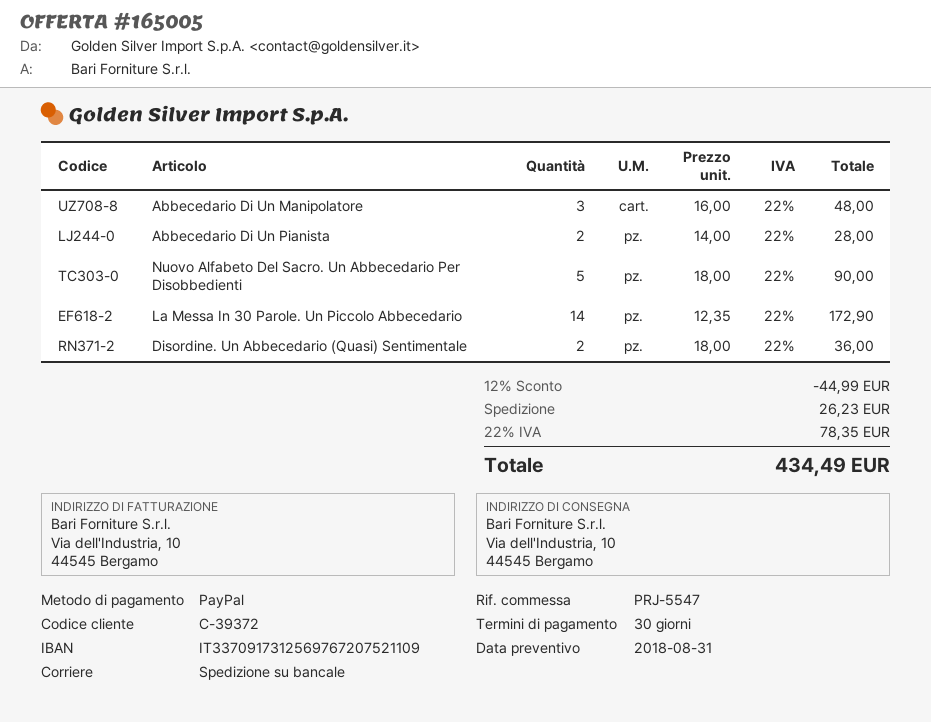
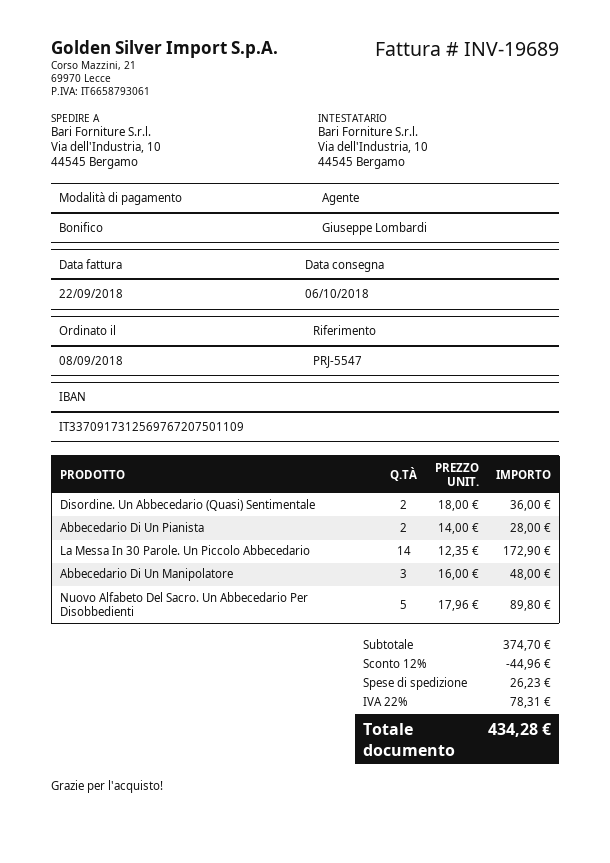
payment method: PayPal -> bank transfer
bank account: IT3370917312569767207521109 -> IT3370917312569767207501109
Nuovo Alfabeto Del Sacro. Un Abbecedario Per Disobbedienti: 5 x 18.00 = 90.00 -> 5 x 17.96 = 89.80
discount: 12% = 44.99 -> 12% = 44.96
tax: 22% = 78.35 -> 22% = 78.31
total: 434.49 -> 434.28

